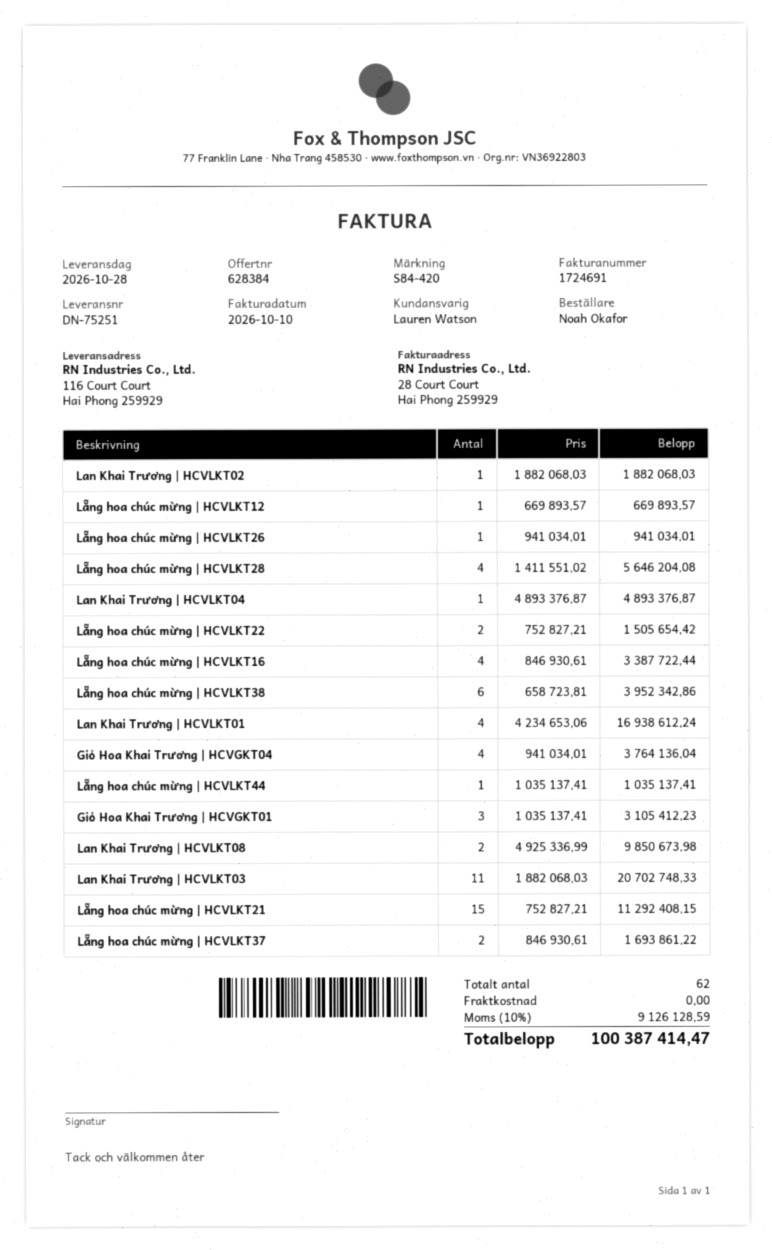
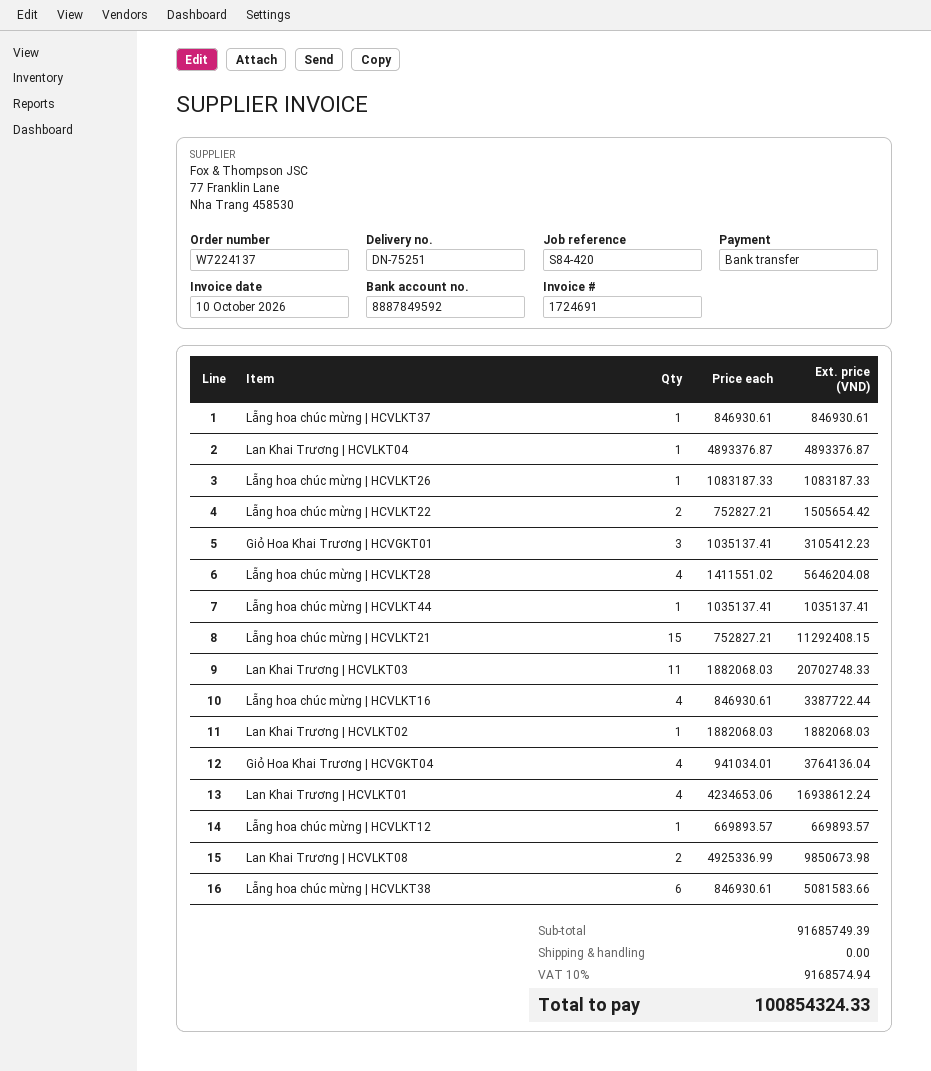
Lẵng hoa chúc mừng | HCVLKT26: 1 x 941034.01 = 941034.01 -> 1 x 1083187.33 = 1083187.33
Lẵng hoa chúc mừng | HCVLKT38: 6 x 658723.81 = 3952342.86 -> 6 x 846930.61 = 5081583.66
Lẵng hoa chúc mừng | HCVLKT37: 2 x 846930.61 = 1693861.22 -> 1 x 846930.61 = 846930.61
tax: 10% = 9126128.59 -> 10% = 9168574.94
total: 100387414.47 -> 100854324.33

